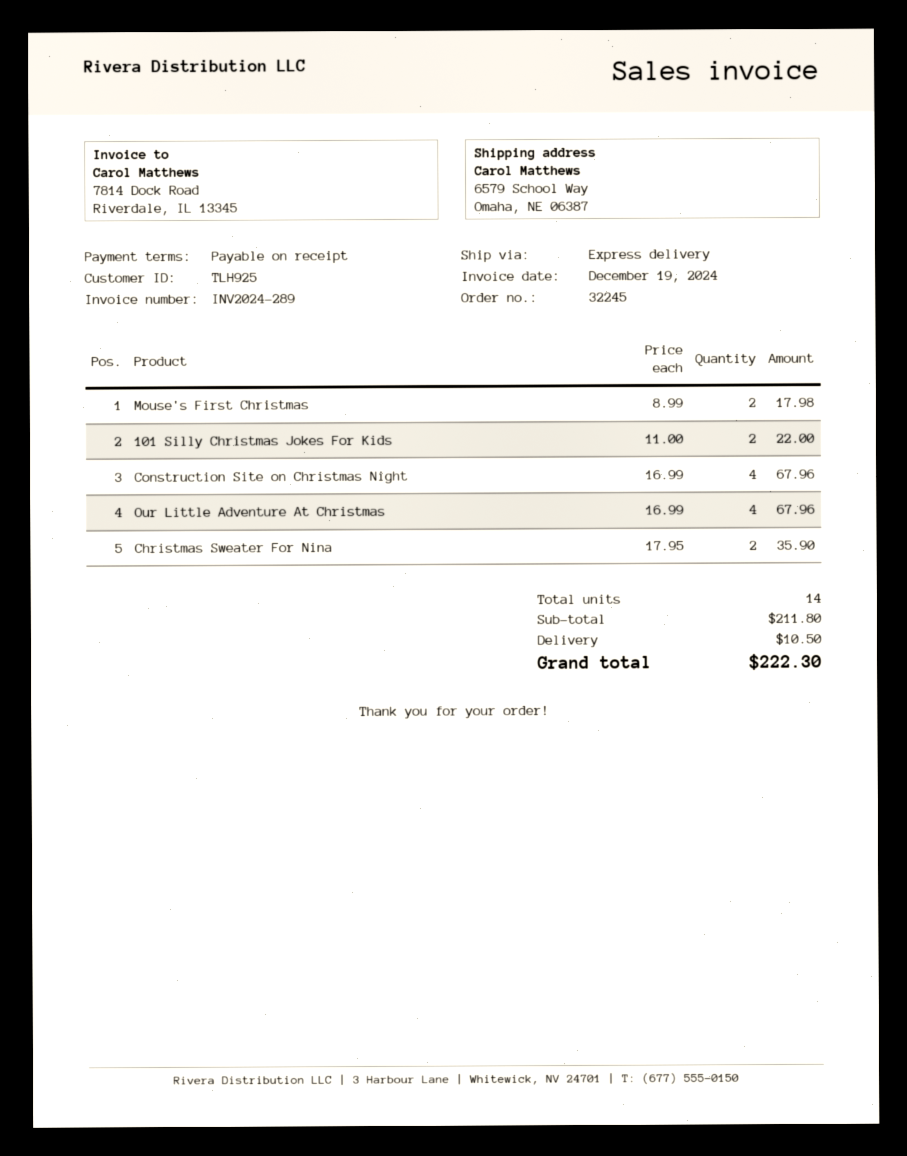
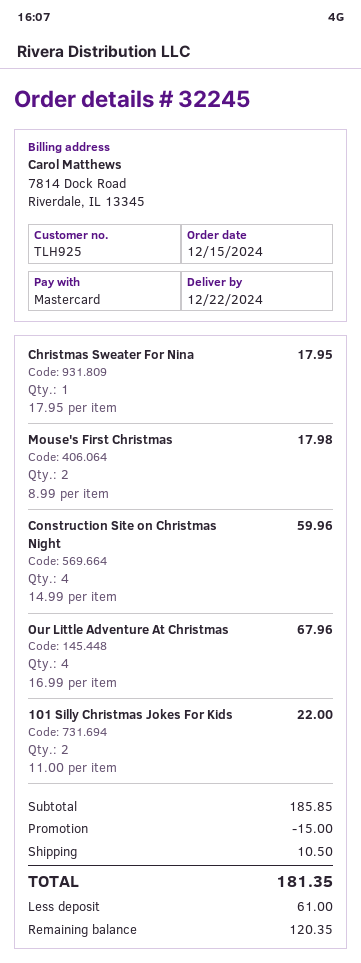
Construction Site on Christmas Night: 4 x 16.99 = 67.96 -> 4 x 14.99 = 59.96
Christmas Sweater For Nina: 2 x 17.95 = 35.90 -> 1 x 17.95 = 17.95
subtotal: 211.80 -> 185.85
discount: none -> 15.00
total: 222.30 -> 181.35

